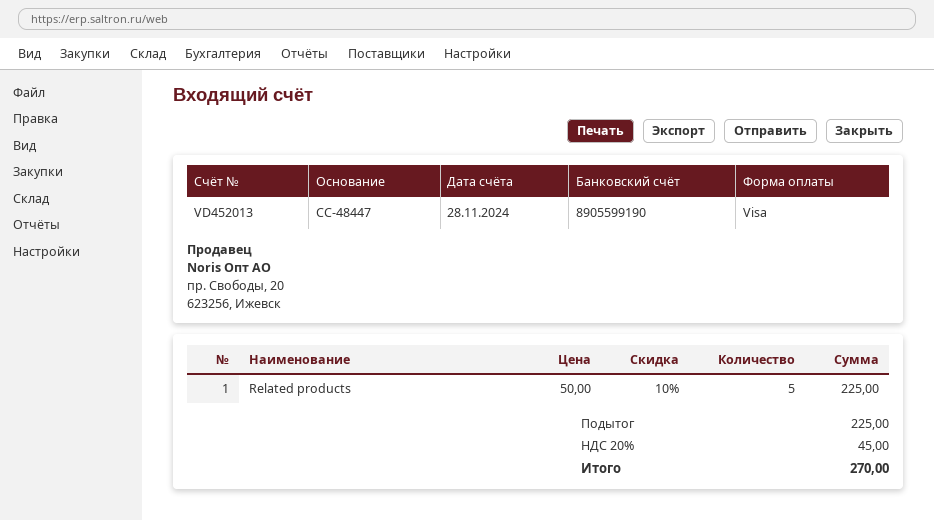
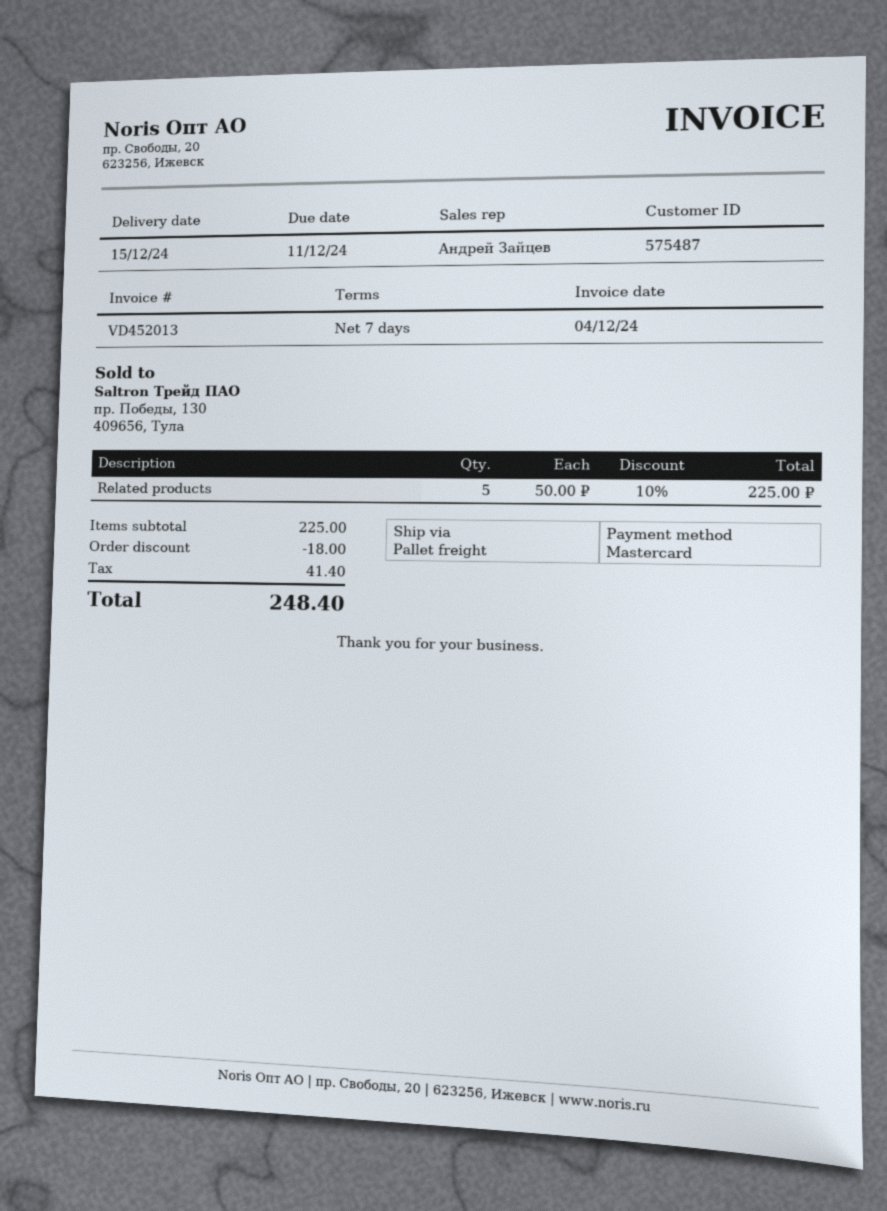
invoice date: 2024-11-28 -> 2024-12-04
payment method: Visa -> Mastercard
discount: none -> 18.00
tax: 45.00 -> 41.40
total: 270.00 -> 248.40

